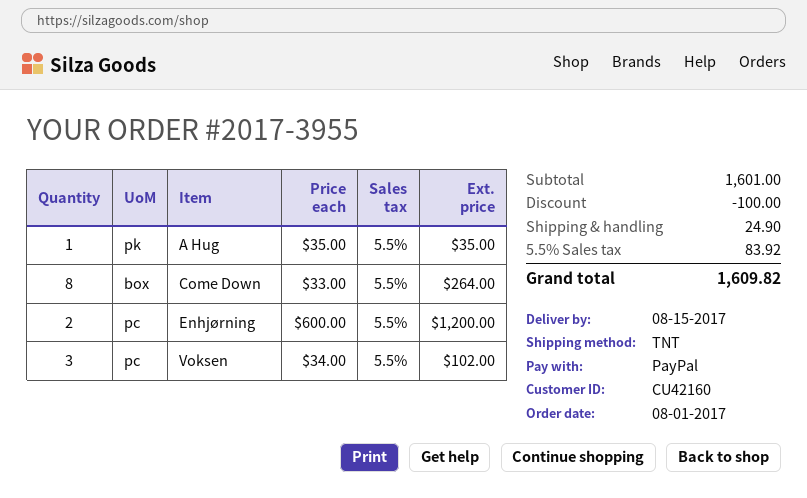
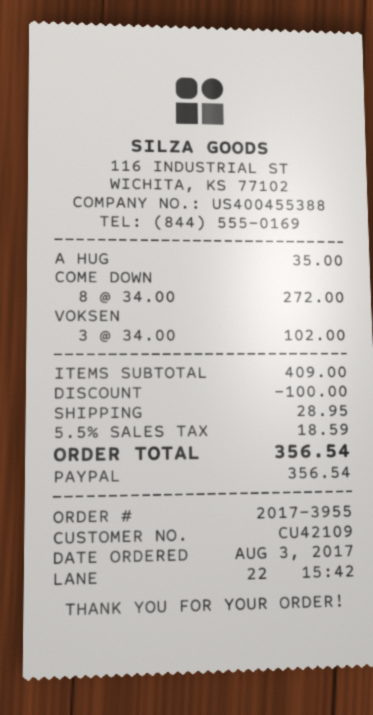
order date: 2017-08-01 -> 2017-08-03
customer number: CU42160 -> CU42109
Come Down: 8 x 33.00 = 264.00 -> 8 x 34.00 = 272.00
Enhjørning: 2 x 600.00 = 1200.00 -> none
subtotal: 1601.00 -> 409.00
shipping: 24.90 -> 28.95
tax: 5.5% = 83.92 -> 5.5% = 18.59
total: 1609.82 -> 356.54

